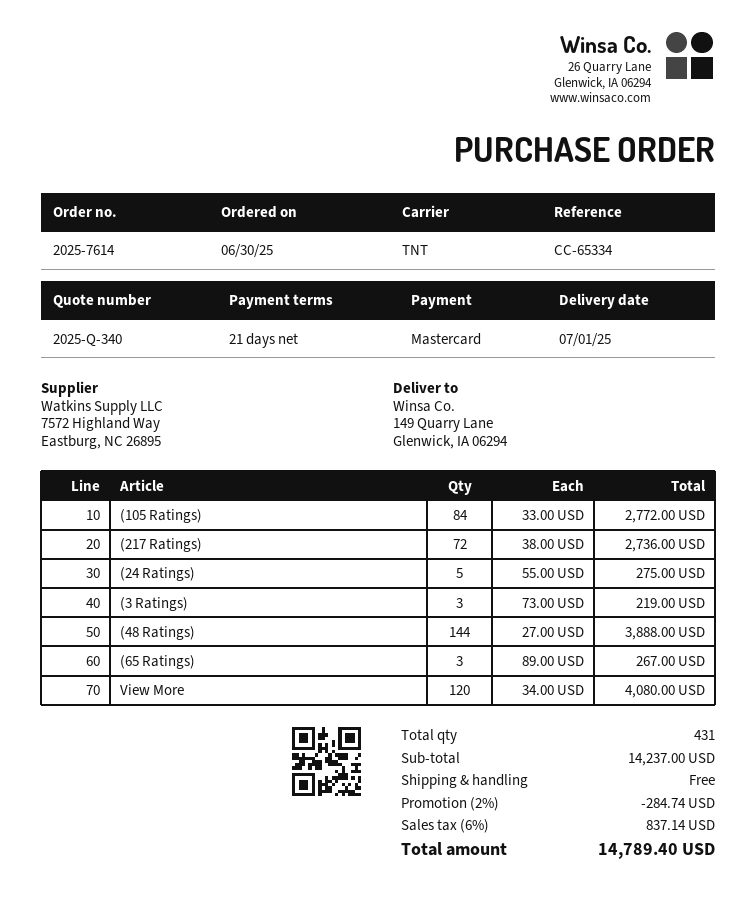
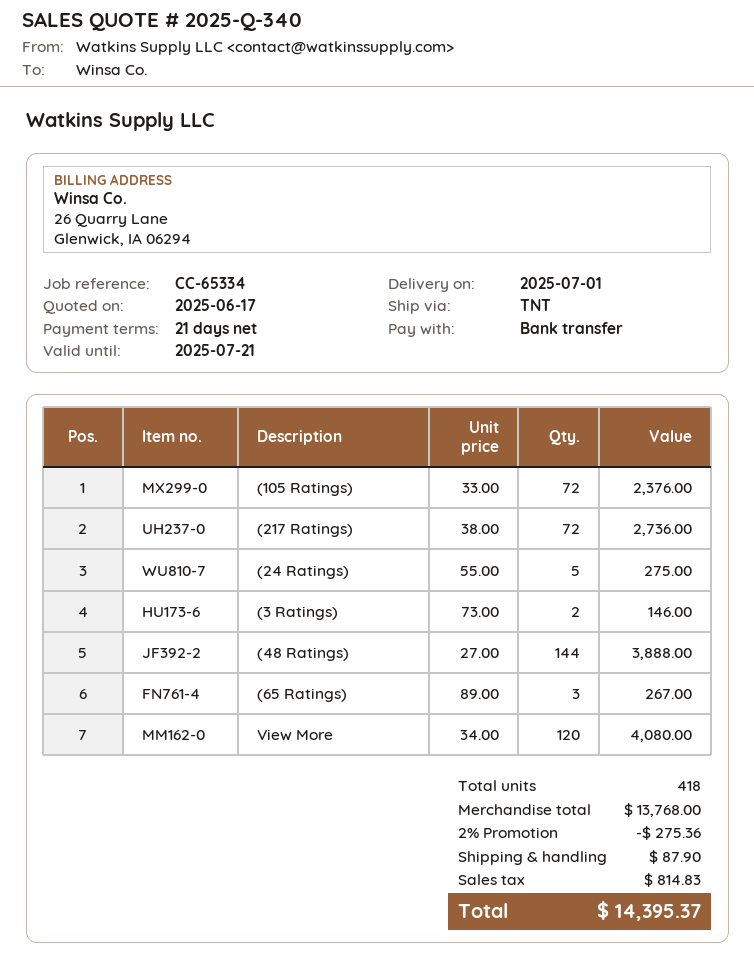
payment method: Mastercard -> bank transfer
(105 Ratings): 84 x 33.00 = 2772.00 -> 72 x 33.00 = 2376.00
(3 Ratings): 3 x 73.00 = 219.00 -> 2 x 73.00 = 146.00
total quantity: 431 -> 418
subtotal: 14237.00 -> 13768.00
discount: 2% = 284.74 -> 2% = 275.36
shipping: 0.00 -> 87.90
tax: 837.14 -> 814.83
total: 14789.40 -> 14395.37

